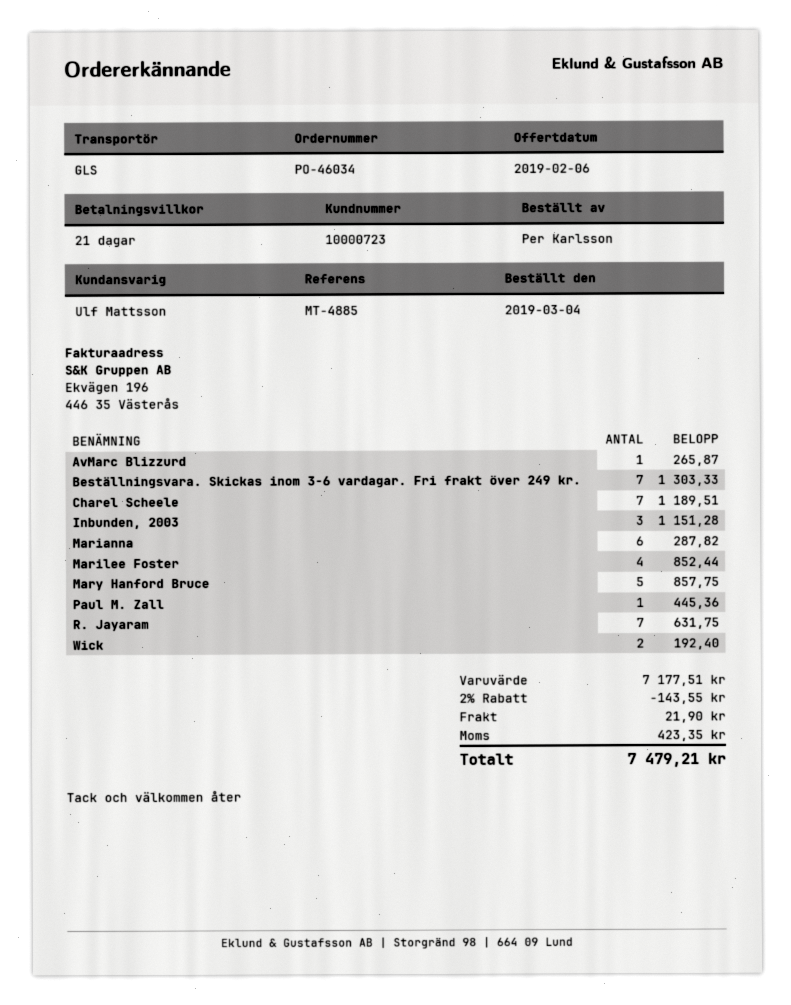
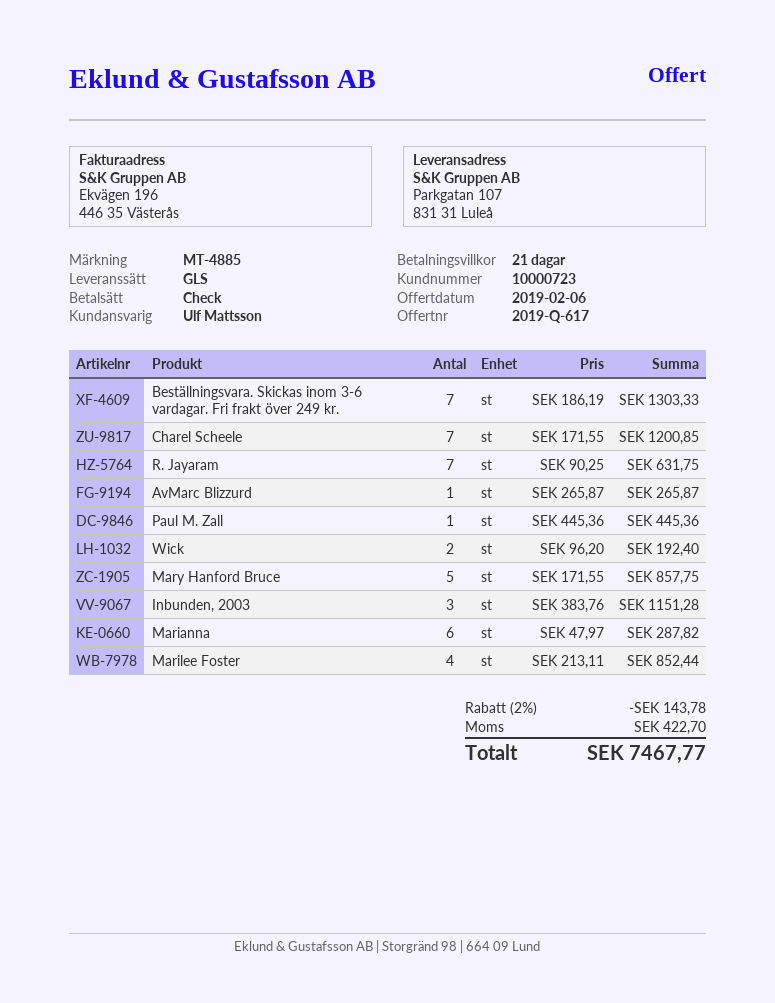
Charel Scheele: 7 for 1189.51 -> 7 for 1200.85
discount: 2% = 143.55 -> 2% = 143.78
shipping: 21.90 -> none
tax: 423.35 -> 422.70
total: 7479.21 -> 7467.77

